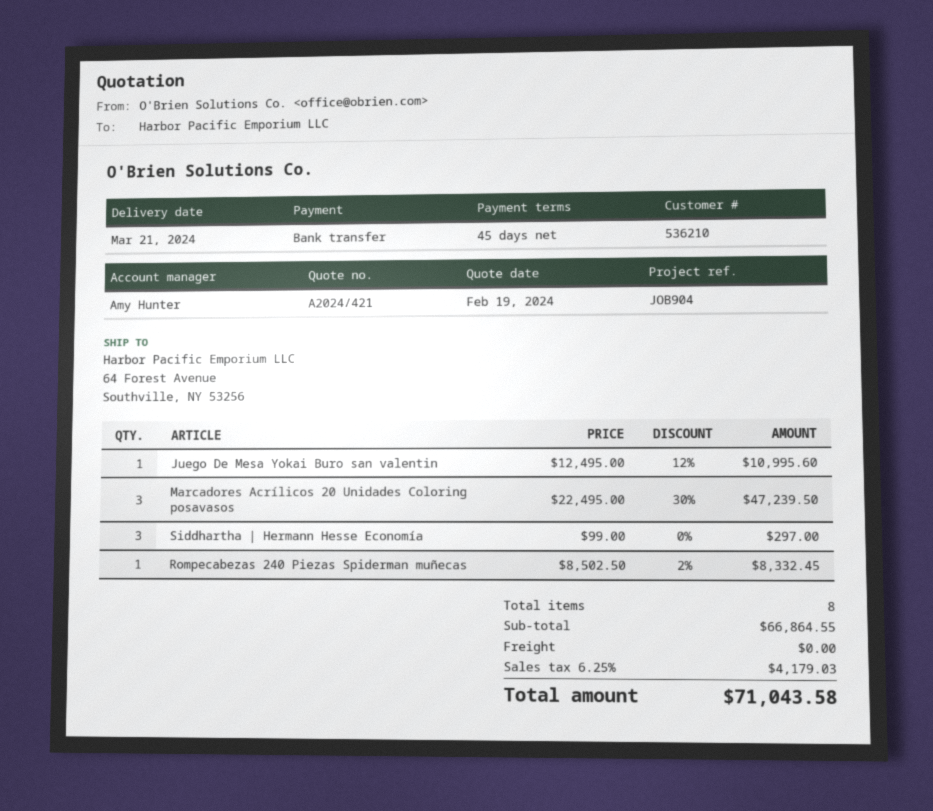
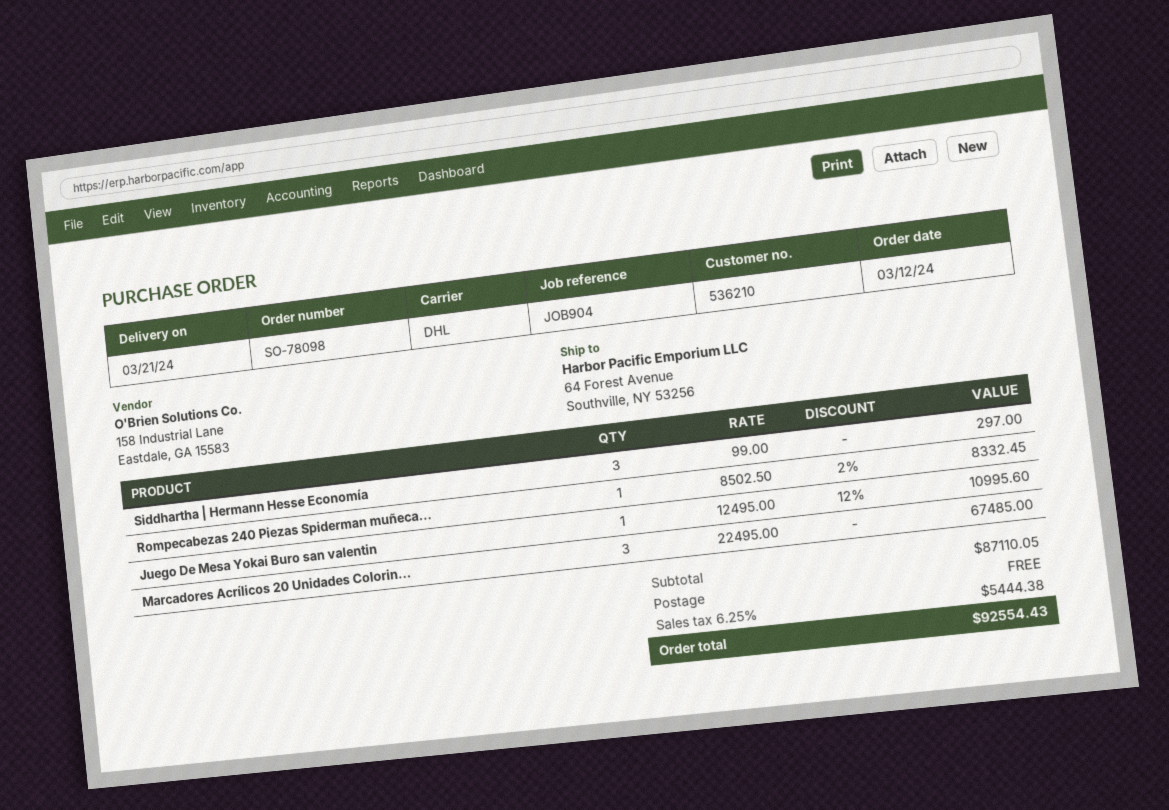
Marcadores Acrílicos 20 Unidades Coloring posavasos: 3 x 22495.00 - 30% = 47239.50 -> 3 x 22495.00 = 67485.00
subtotal: 66864.55 -> 87110.05
tax: 6.25% = 4179.03 -> 6.25% = 5444.38
total: 71043.58 -> 92554.43

